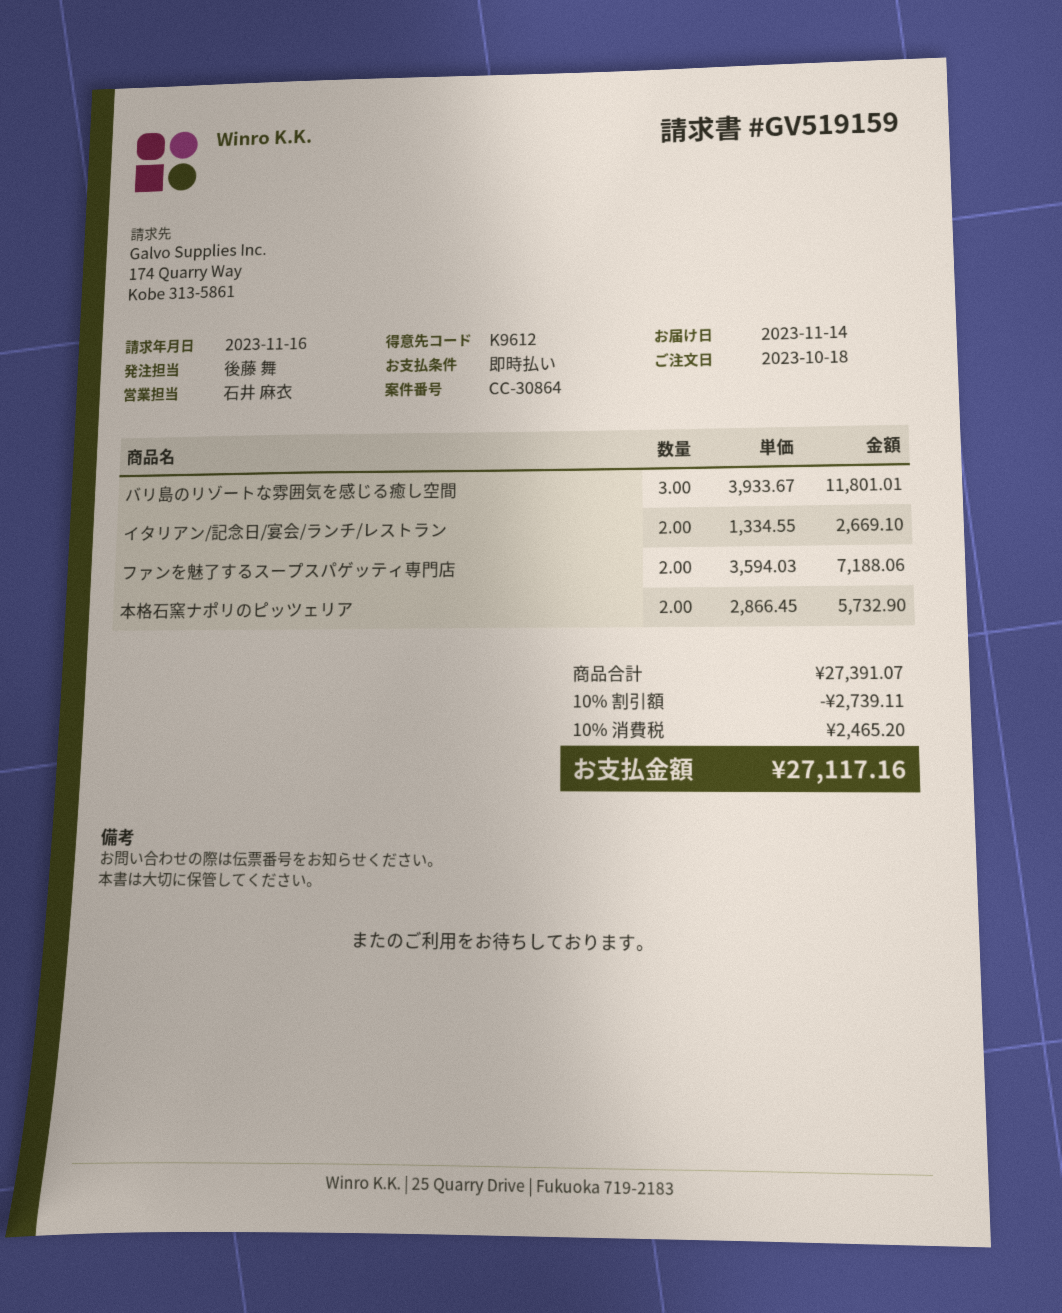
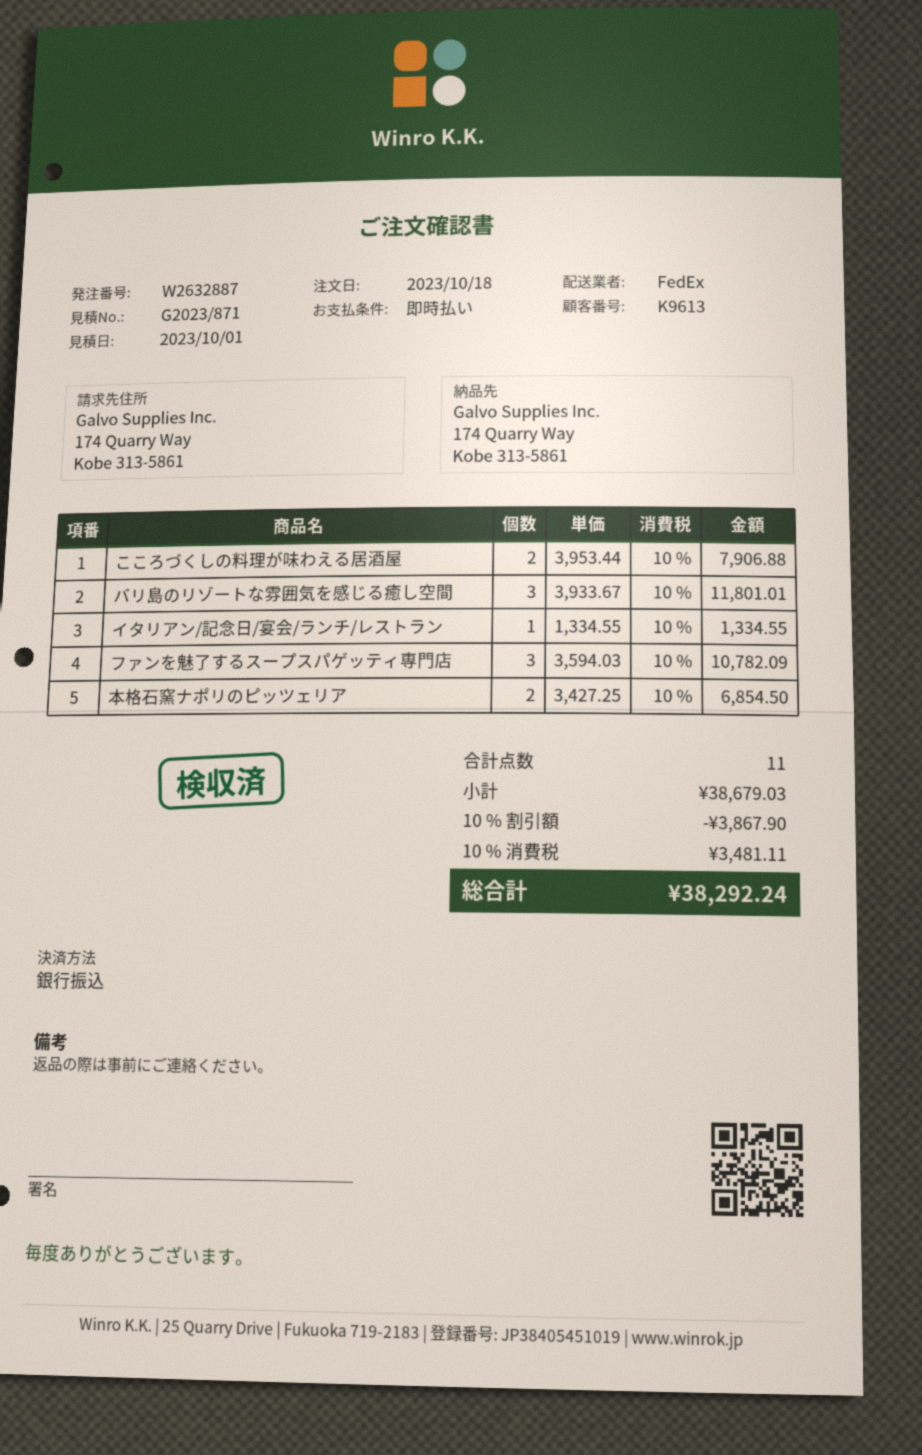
customer number: K9612 -> K9613
イタリアン/記念日/宴会/ランチ/レストラン: 2 x 1334.55 = 2669.10 -> 1 x 1334.55 = 1334.55
ファンを魅了するスープスパゲッティ専門店: 2 x 3594.03 = 7188.06 -> 3 x 3594.03 = 10782.09
本格石窯ナポリのピッツェリア: 2 x 2866.45 = 5732.90 -> 2 x 3427.25 = 6854.50
こころづくしの料理が味わえる居酒屋: none -> 2 x 3953.44 = 7906.88
subtotal: 27391.07 -> 38679.03
discount: 10% = 2739.11 -> 10% = 3867.90
tax: 10% = 2465.20 -> 10% = 3481.11
total: 27117.16 -> 38292.24

